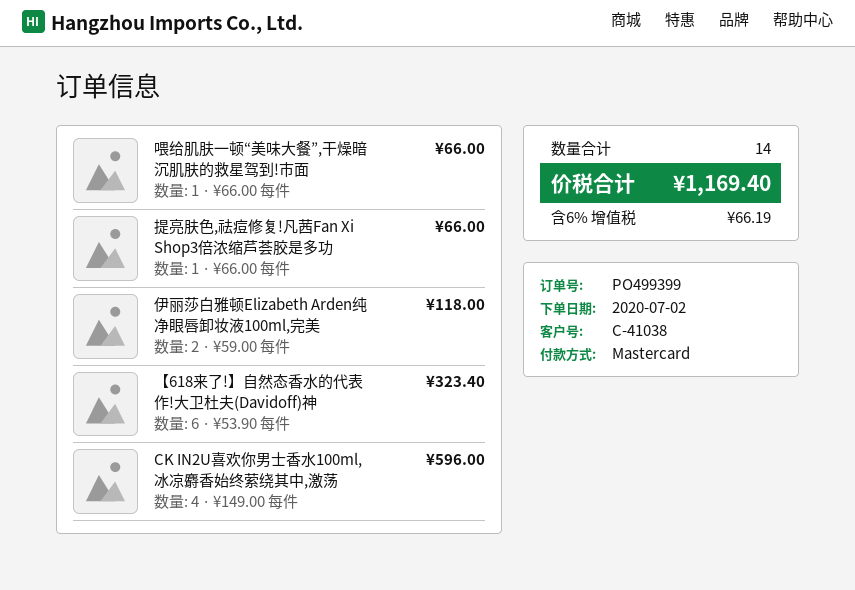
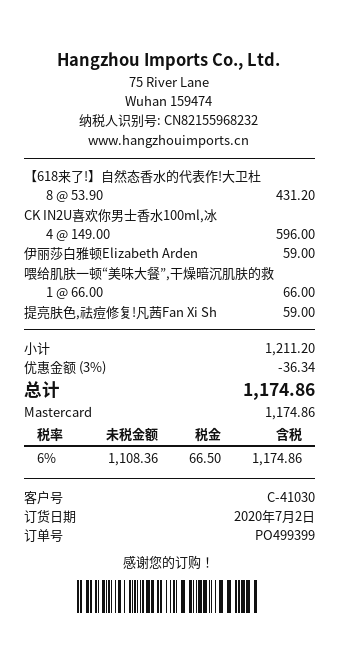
customer number: C-41038 -> C-41030
提亮肤色,祛痘修复!凡茜Fan Xi Shop3倍浓缩芦荟胶是多功: 1 x 66.00 = 66.00 -> 1 x 59.00 = 59.00
伊丽莎白雅顿Elizabeth Arden纯净眼唇卸妆液100ml,完美: 2 x 59.00 = 118.00 -> 1 x 59.00 = 59.00
【618来了!】自然态香水的代表作!大卫杜夫(Davidoff)神: 6 x 53.90 = 323.40 -> 8 x 53.90 = 431.20
discount: none -> 3% = 36.34
tax: 6% = 66.19 -> 6% = 66.50
total: 1169.40 -> 1174.86

